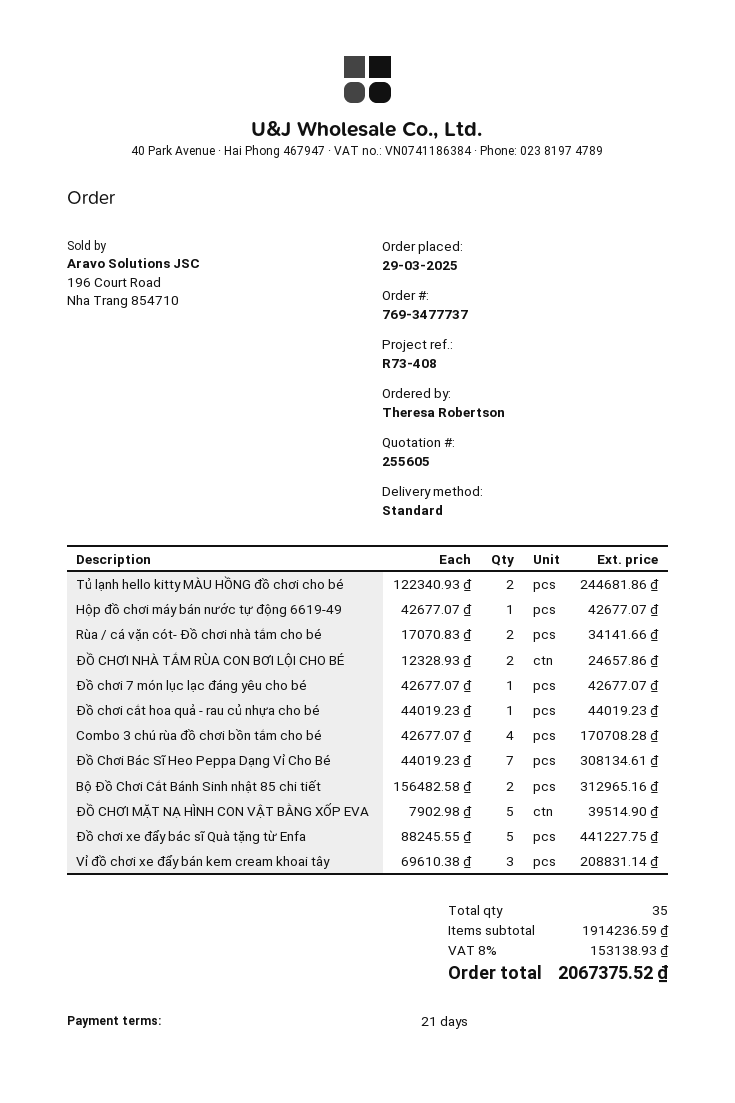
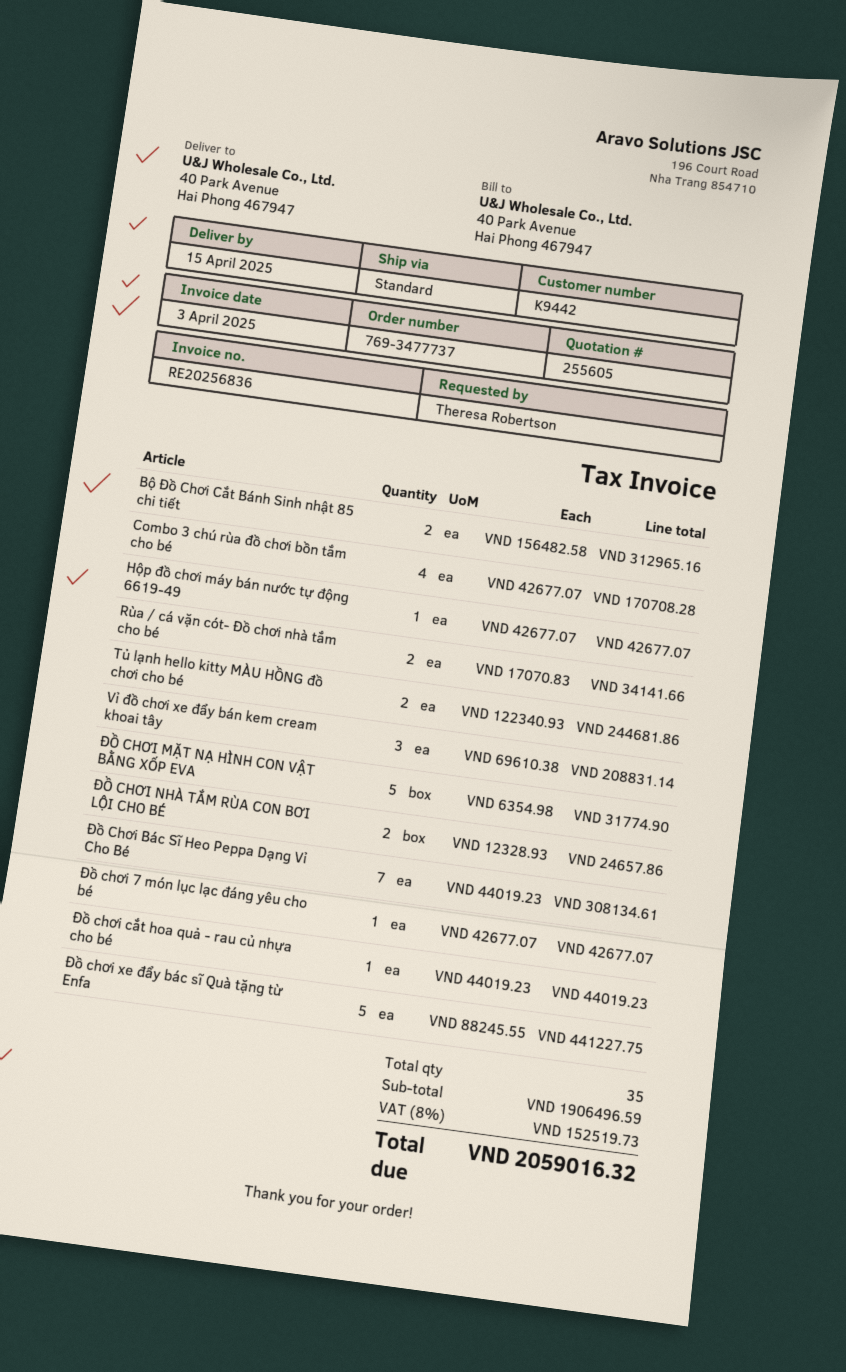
ĐỒ CHƠI MẶT NẠ HÌNH CON VẬT BẰNG XỐP EVA: 5 x 7902.98 = 39514.90 -> 5 x 6354.98 = 31774.90
subtotal: 1914236.59 -> 1906496.59
tax: 8% = 153138.93 -> 8% = 152519.73
total: 2067375.52 -> 2059016.32

